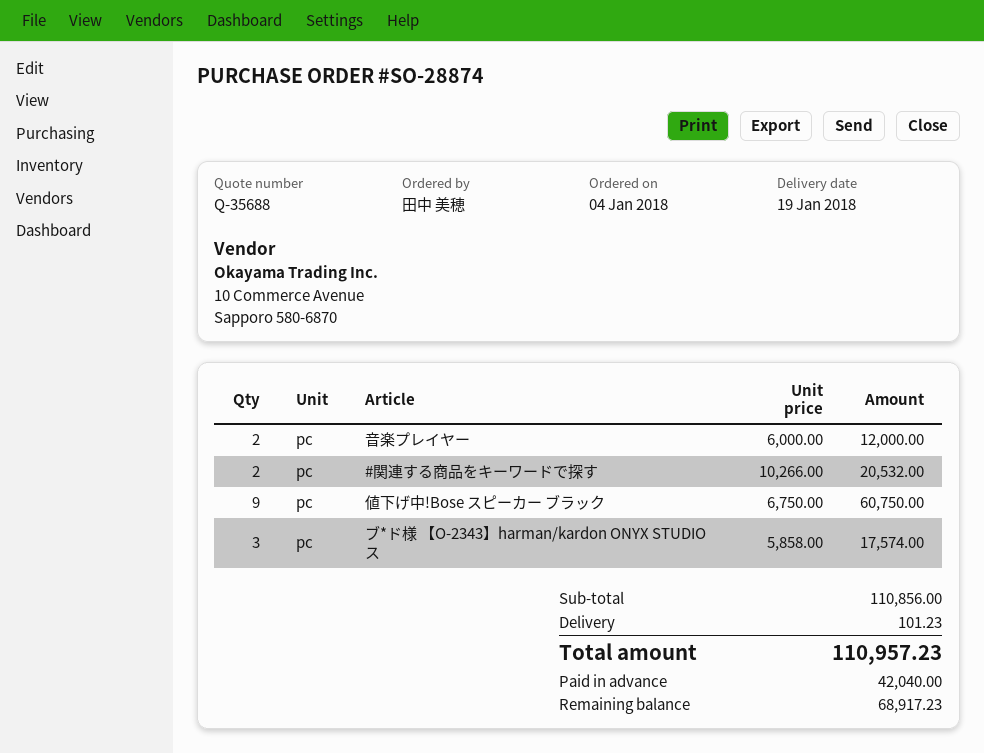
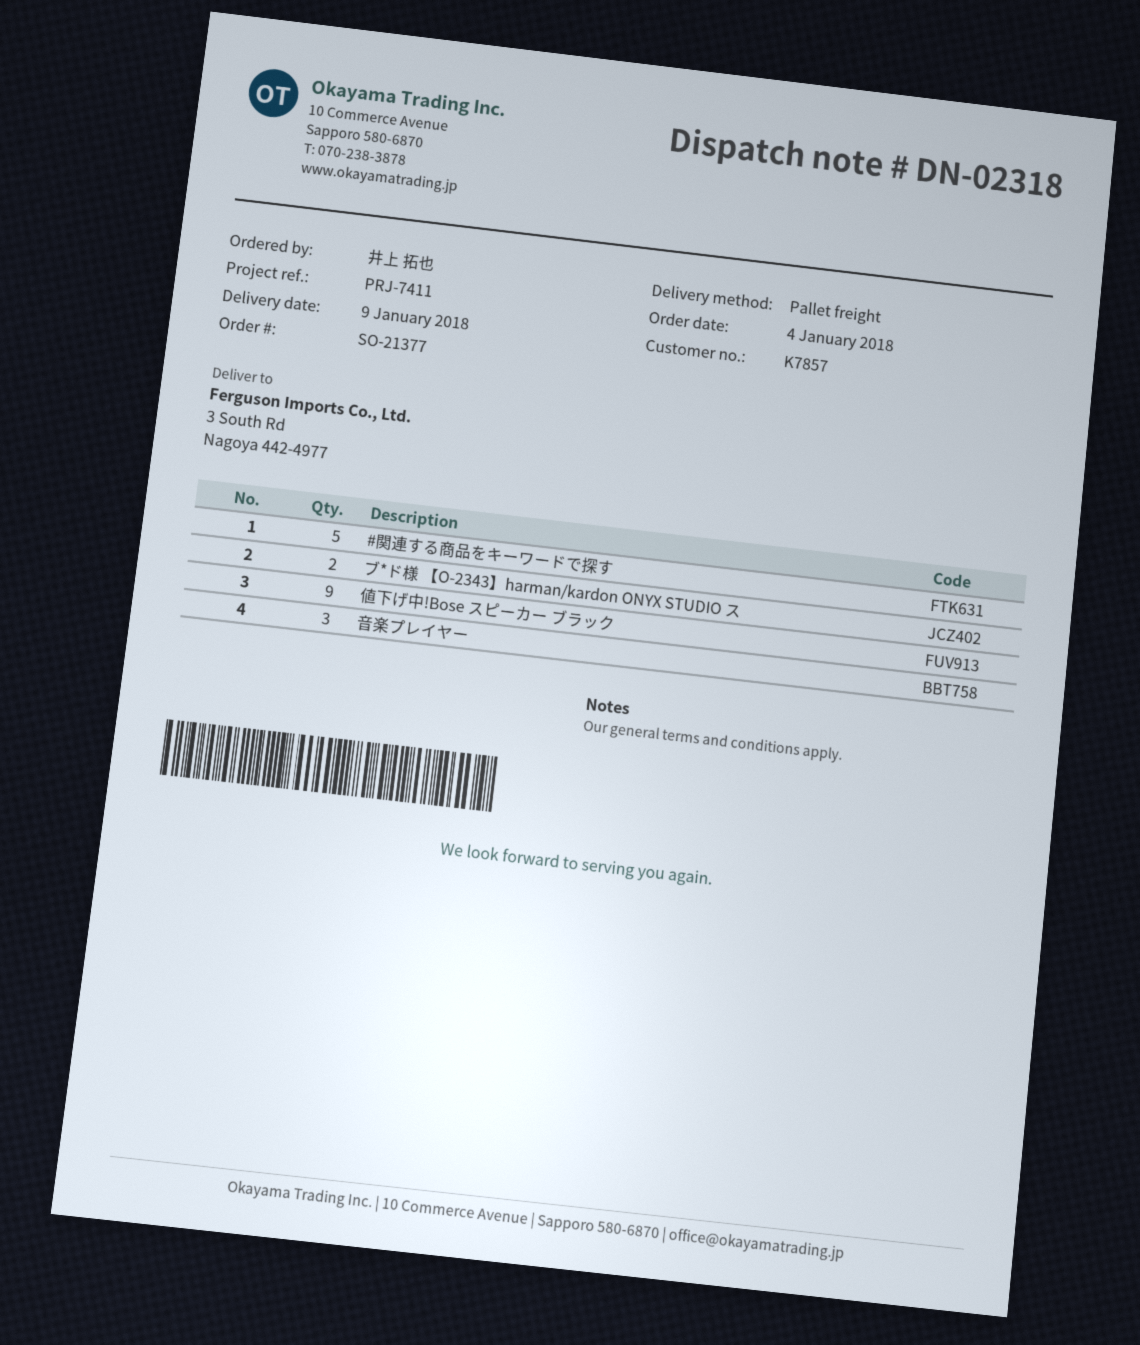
order number: SO-28874 -> SO-21377
delivery date: 2018-01-19 -> 2018-01-09
ordered by: 田中 美穂 -> 井上 拓也
音楽プレイヤー: 2 -> 3
#関連する商品をキーワードで探す: 2 -> 5
ブ*ド様 【O-2343】harman/kardon ONYX STUDIO ス: 3 -> 2

